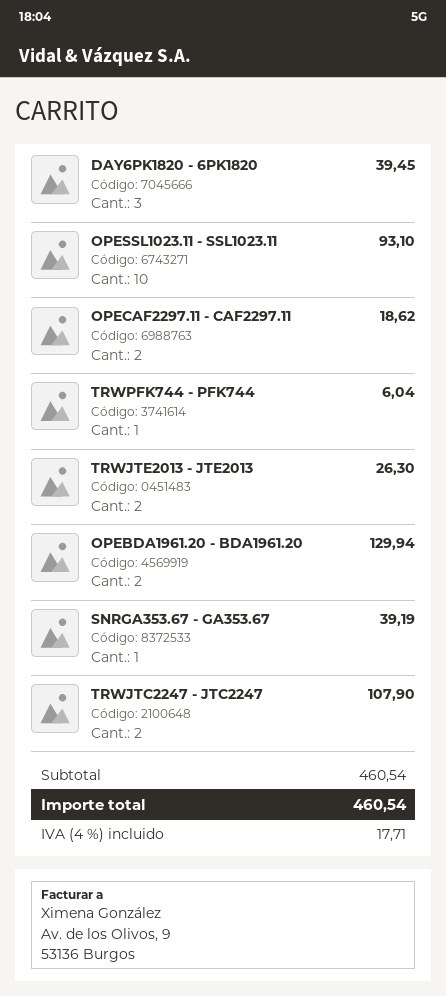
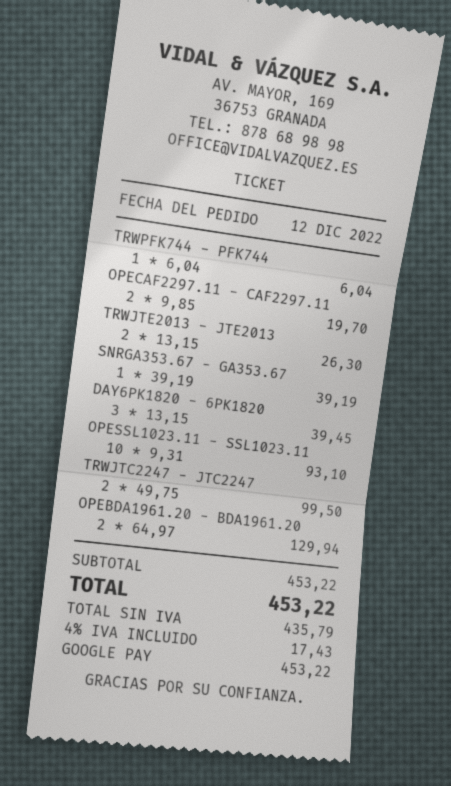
OPECAF2297.11 - CAF2297.11: 2 for 18.62 -> 2 for 19.70
TRWJTC2247 - JTC2247: 2 for 107.90 -> 2 for 99.50
subtotal: 460.54 -> 453.22
tax: 4% = 17.71 -> 4% = 17.43
total: 460.54 -> 453.22

